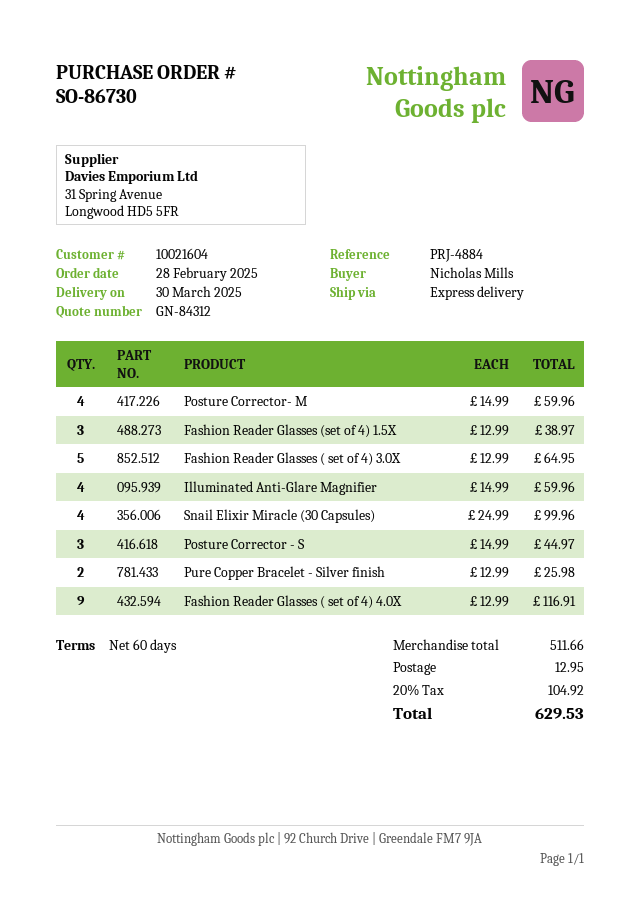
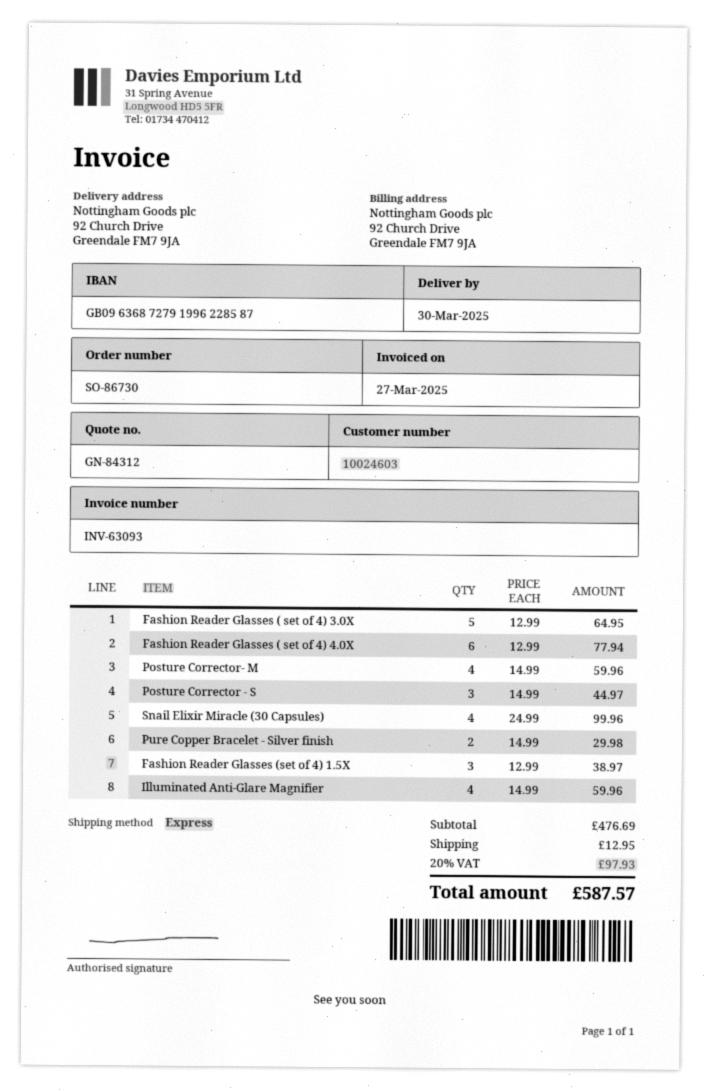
customer number: 10021604 -> 10024603
Pure Copper Bracelet - Silver finish: 2 x 12.99 = 25.98 -> 2 x 14.99 = 29.98
Fashion Reader Glasses ( set of 4) 4.0X: 9 x 12.99 = 116.91 -> 6 x 12.99 = 77.94
subtotal: 511.66 -> 476.69
tax: 20% = 104.92 -> 20% = 97.93
total: 629.53 -> 587.57

